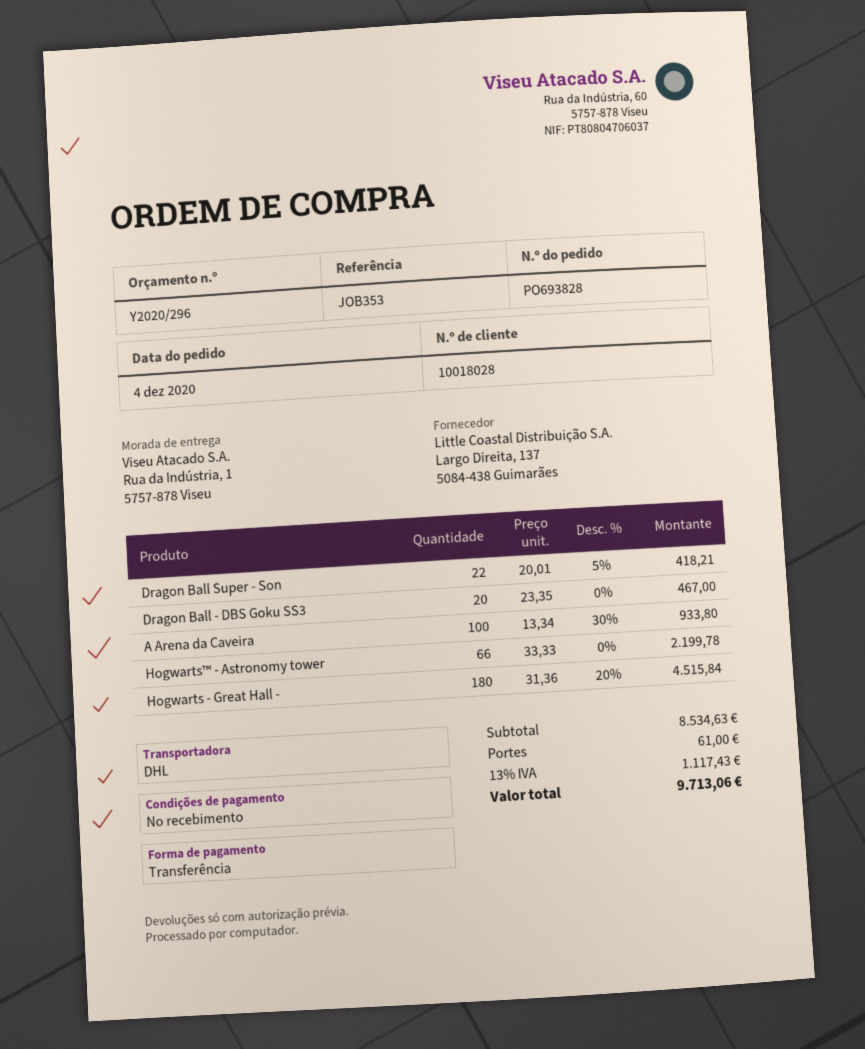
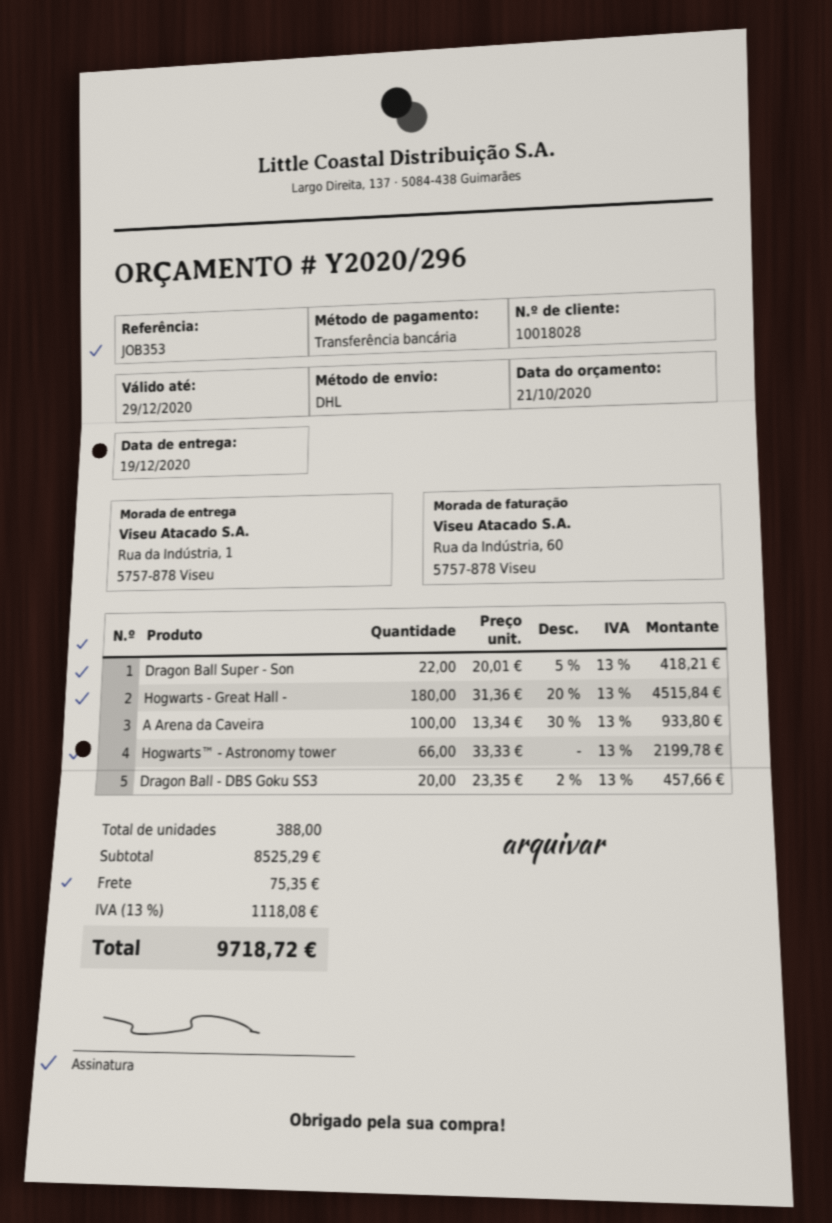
Dragon Ball - DBS Goku SS3: 20 x 23.35 = 467.00 -> 20 x 23.35 - 2% = 457.66
subtotal: 8534.63 -> 8525.29
shipping: 61.00 -> 75.35
tax: 13% = 1117.43 -> 13% = 1118.08
total: 9713.06 -> 9718.72

